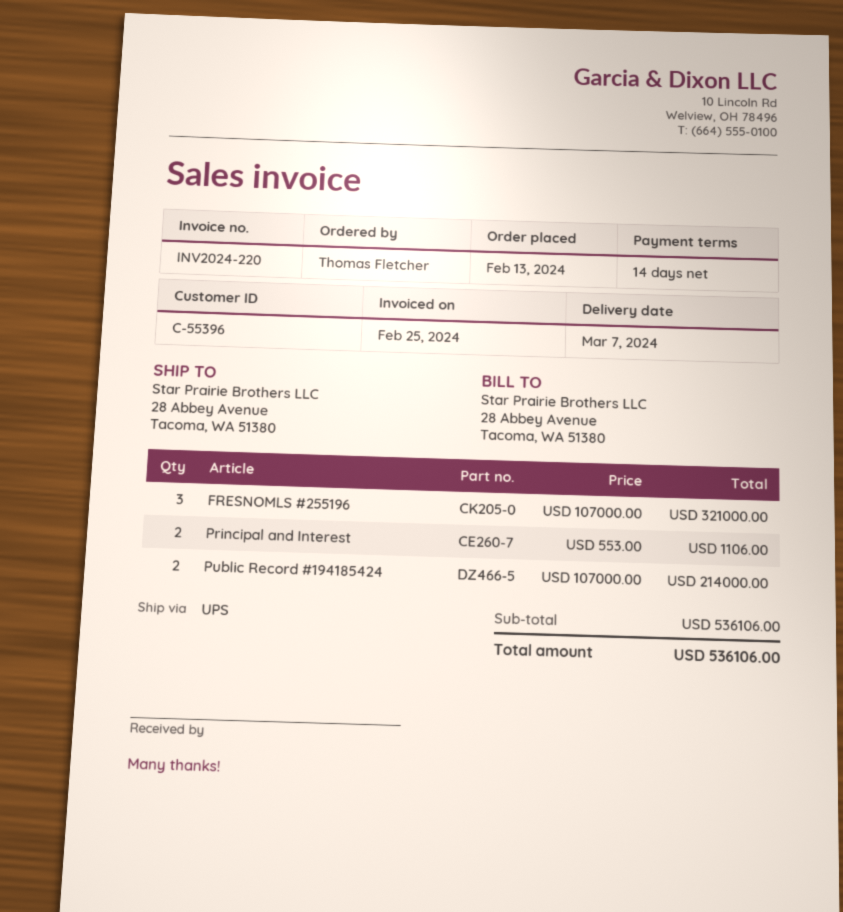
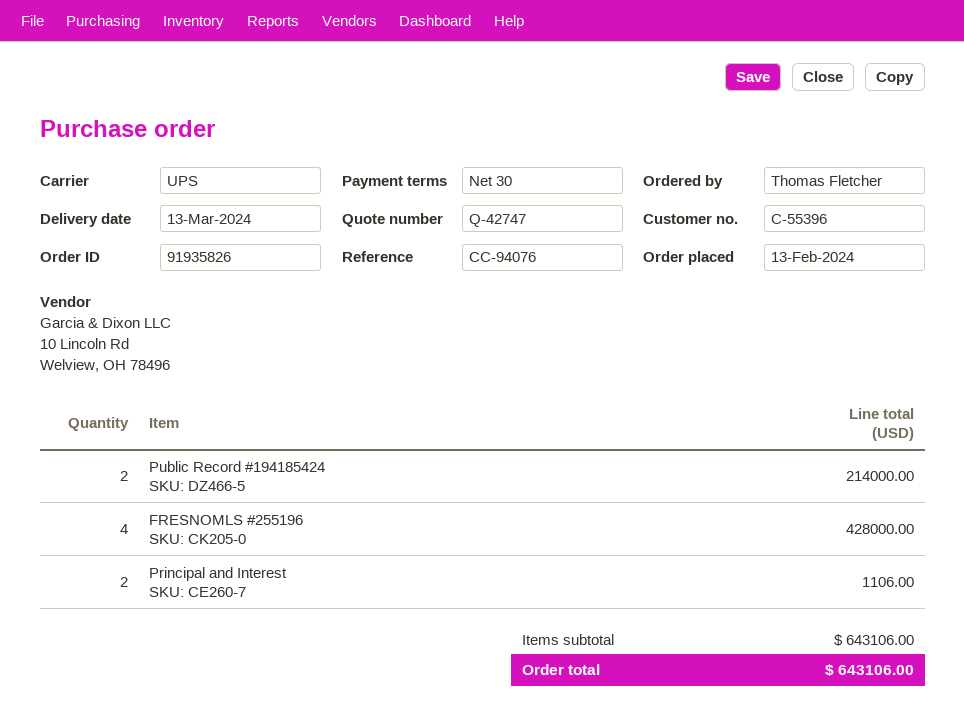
delivery date: 2024-03-07 -> 2024-03-13
payment terms: 14 days -> 30 days
FRESNOMLS #255196: 3 for 321000.00 -> 4 for 428000.00
subtotal: 536106.00 -> 643106.00
total: 536106.00 -> 643106.00

